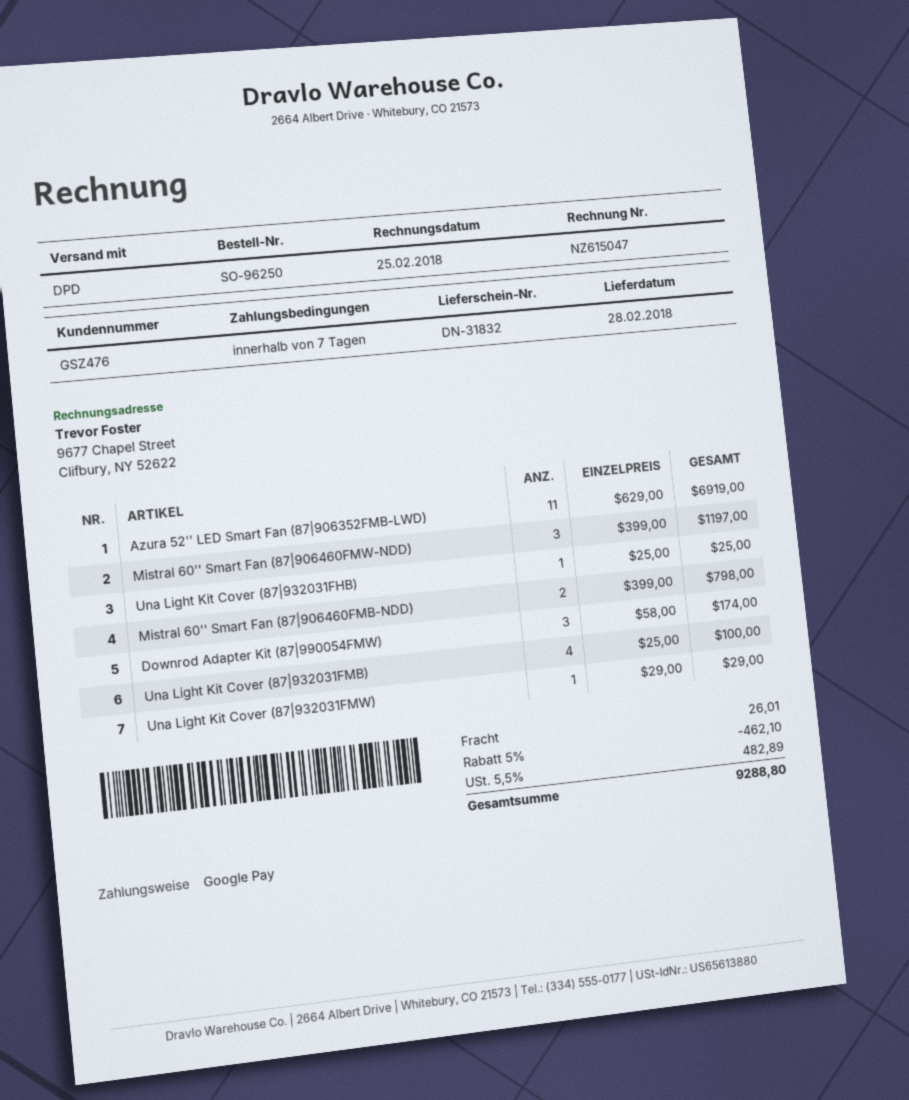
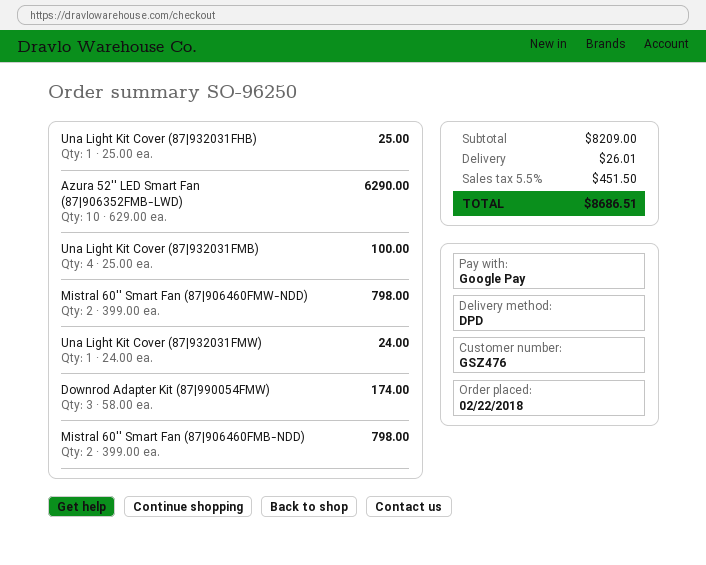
Azura 52'' LED Smart Fan (87|906352FMB-LWD): 11 x 629.00 = 6919.00 -> 10 x 629.00 = 6290.00
Mistral 60'' Smart Fan (87|906460FMW-NDD): 3 x 399.00 = 1197.00 -> 2 x 399.00 = 798.00
Una Light Kit Cover (87|932031FMW): 1 x 29.00 = 29.00 -> 1 x 24.00 = 24.00
discount: 5% = 462.10 -> none
tax: 5.5% = 482.89 -> 5.5% = 451.50
total: 9288.80 -> 8686.51

